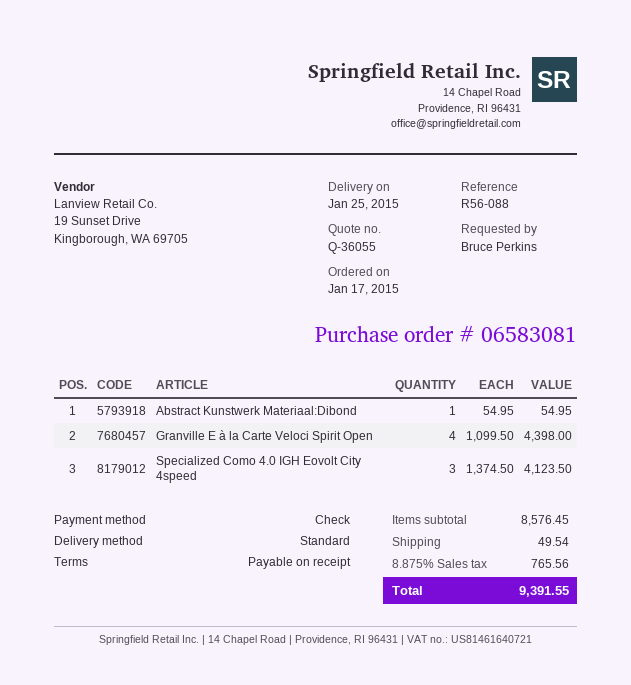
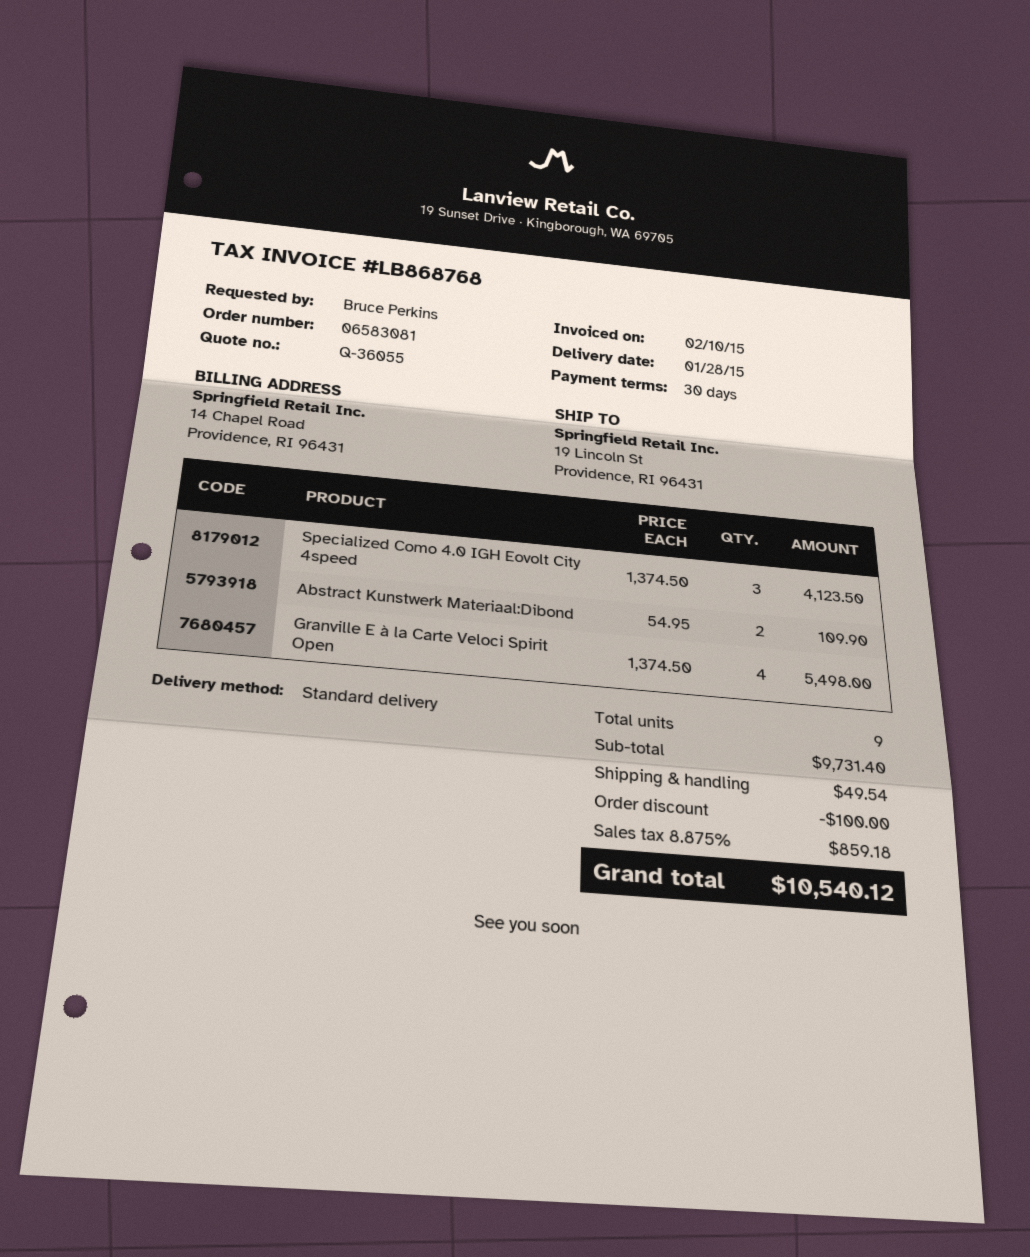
delivery date: 2015-01-25 -> 2015-01-28
payment terms: on receipt -> 30 days
Abstract Kunstwerk Materiaal:Dibond: 1 x 54.95 = 54.95 -> 2 x 54.95 = 109.90
Granville E à la Carte Veloci Spirit Open: 4 x 1099.50 = 4398.00 -> 4 x 1374.50 = 5498.00
subtotal: 8576.45 -> 9731.40
discount: none -> 100.00
tax: 8.875% = 765.56 -> 8.875% = 859.18
total: 9391.55 -> 10540.12

